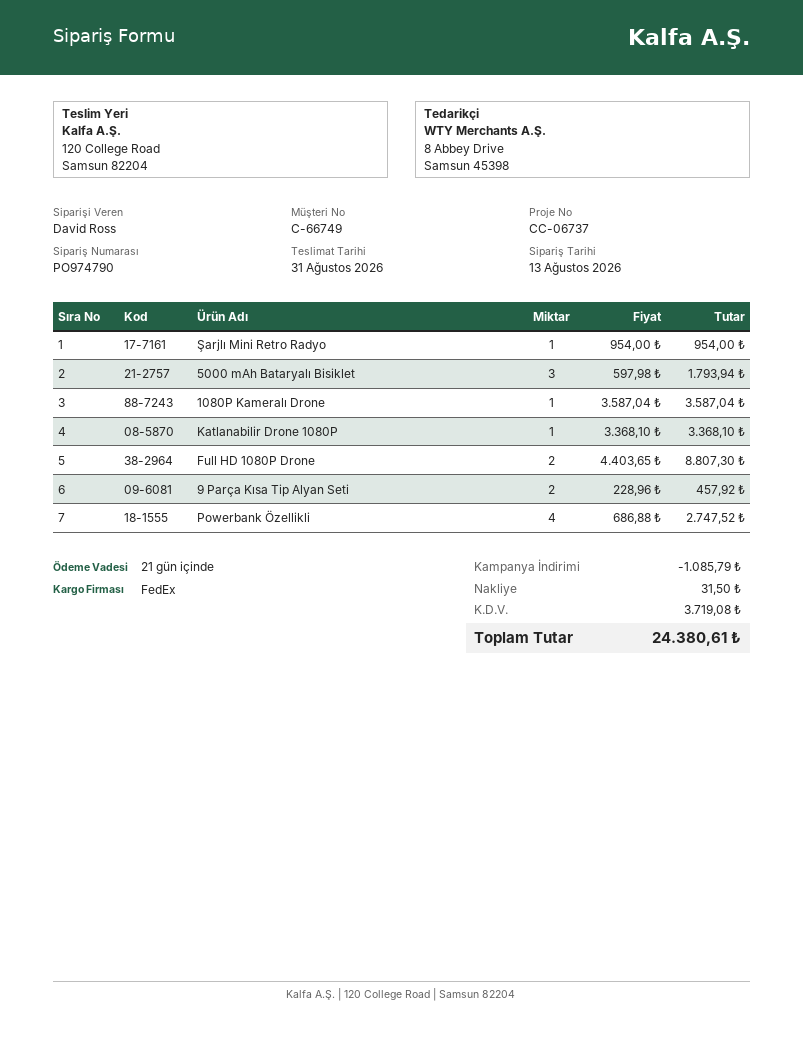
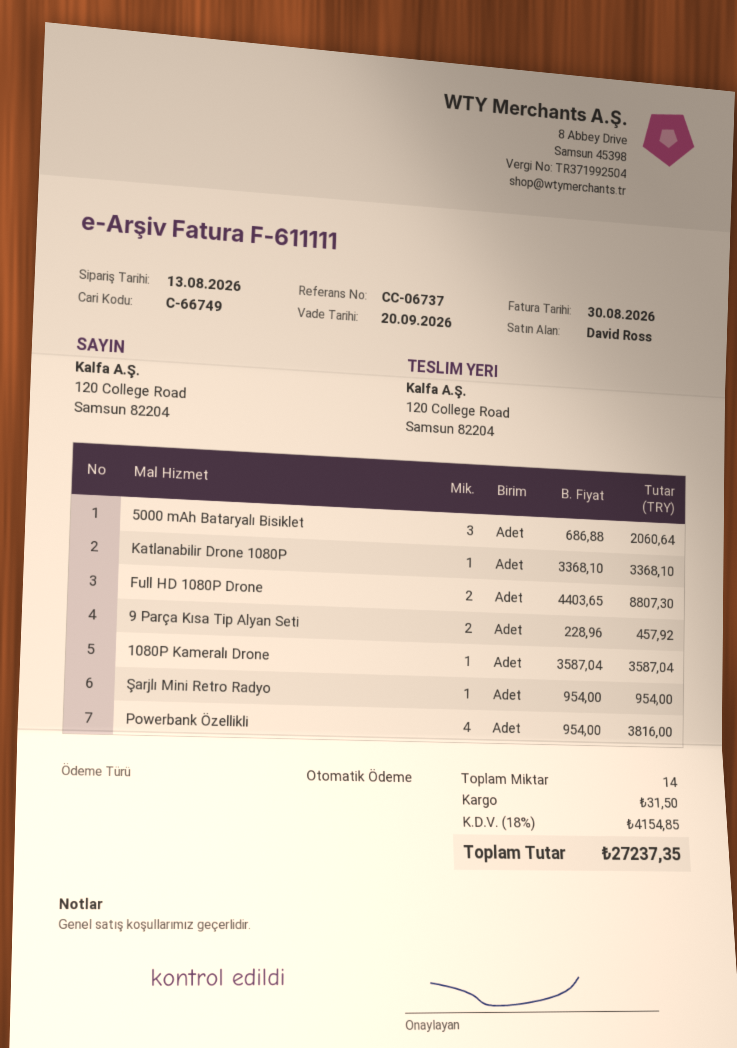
5000 mAh Bataryalı Bisiklet: 3 x 597.98 = 1793.94 -> 3 x 686.88 = 2060.64
Powerbank Özellikli: 4 x 686.88 = 2747.52 -> 4 x 954.00 = 3816.00
discount: 1085.79 -> none
tax: 3719.08 -> 4154.85
total: 24380.61 -> 27237.35

